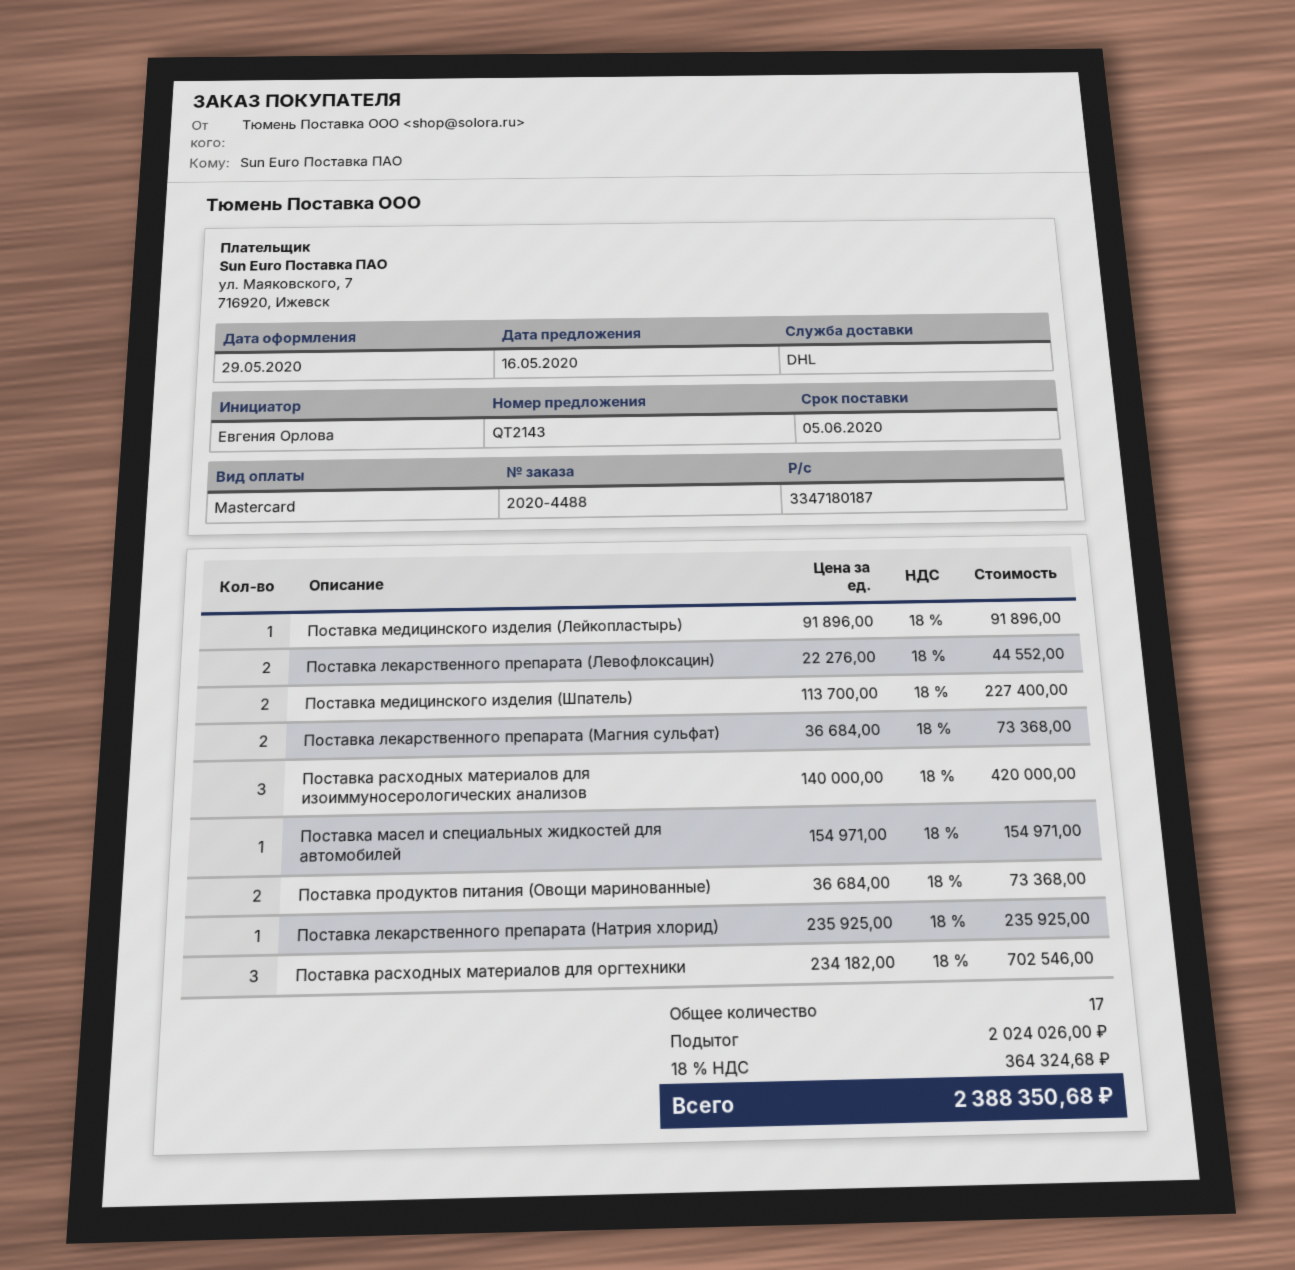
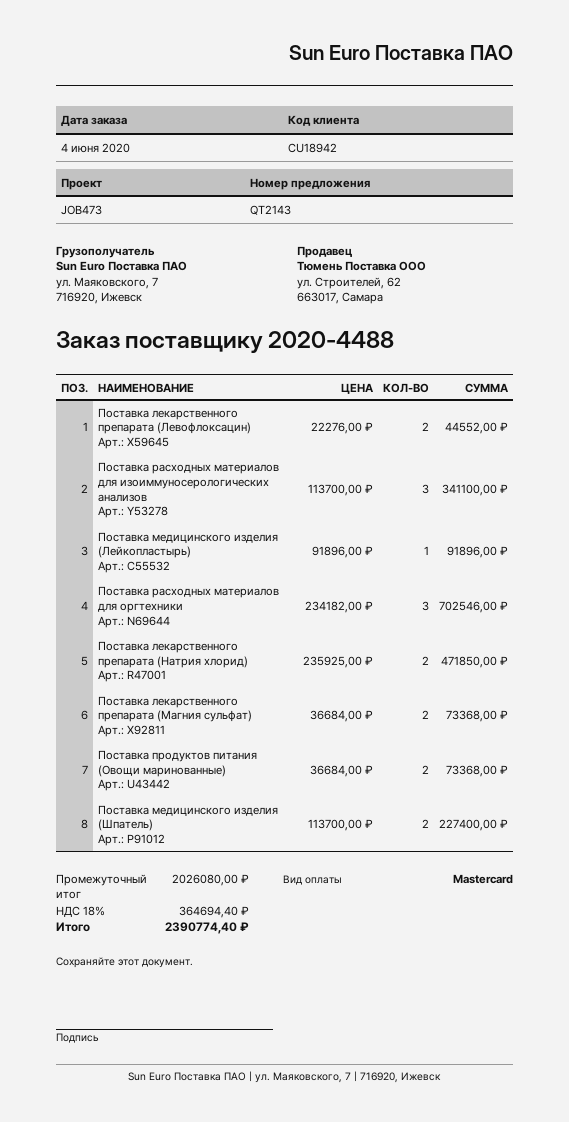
order date: 2020-05-29 -> 2020-06-04
Поставка расходных материалов для изоиммуносерологических анализов: 3 x 140000.00 = 420000.00 -> 3 x 113700.00 = 341100.00
Поставка масел и специальных жидкостей для автомобилей: 1 x 154971.00 = 154971.00 -> none
Поставка лекарственного препарата (Натрия хлорид): 1 x 235925.00 = 235925.00 -> 2 x 235925.00 = 471850.00
subtotal: 2024026.00 -> 2026080.00
tax: 18% = 364324.68 -> 18% = 364694.40
total: 2388350.68 -> 2390774.40

